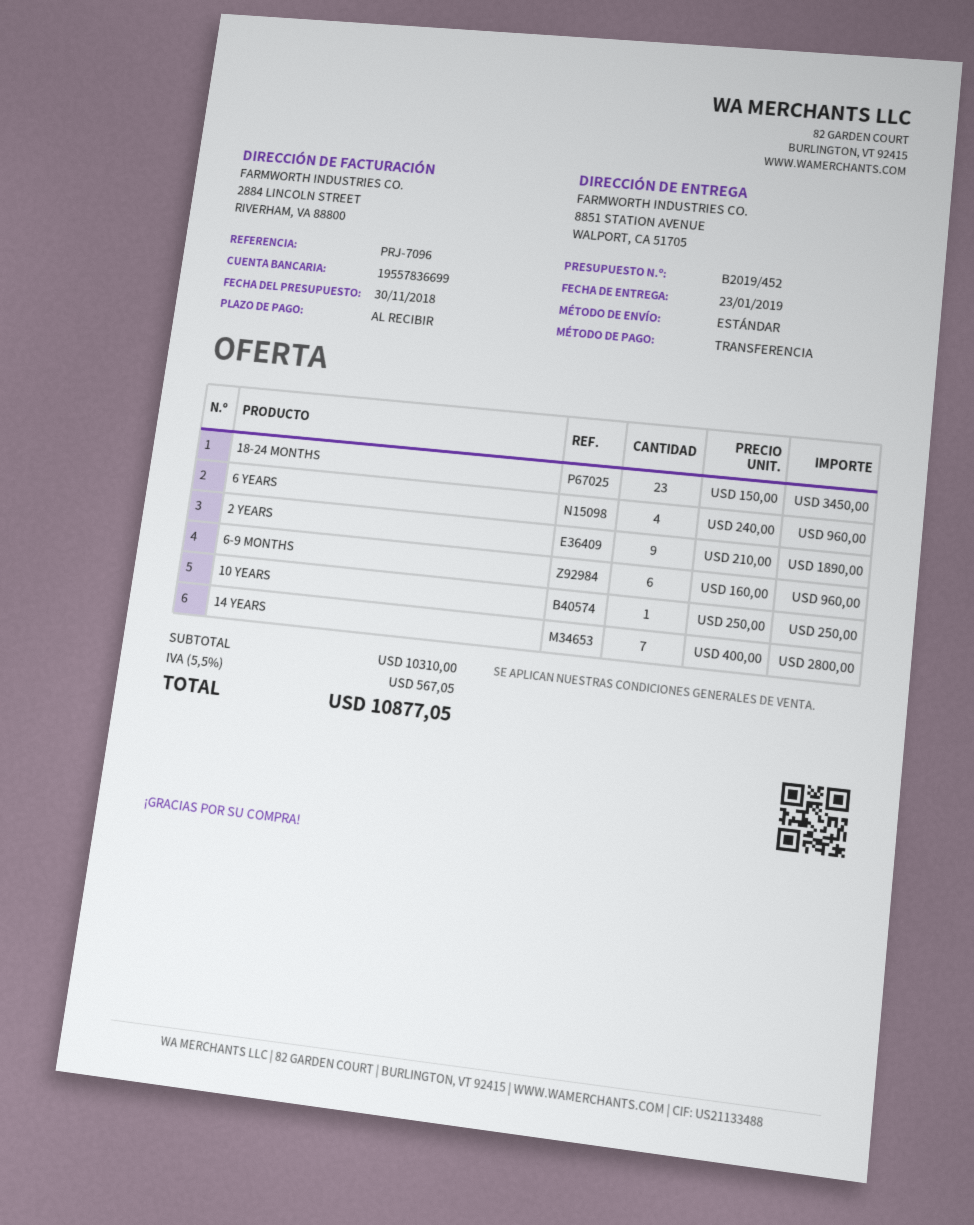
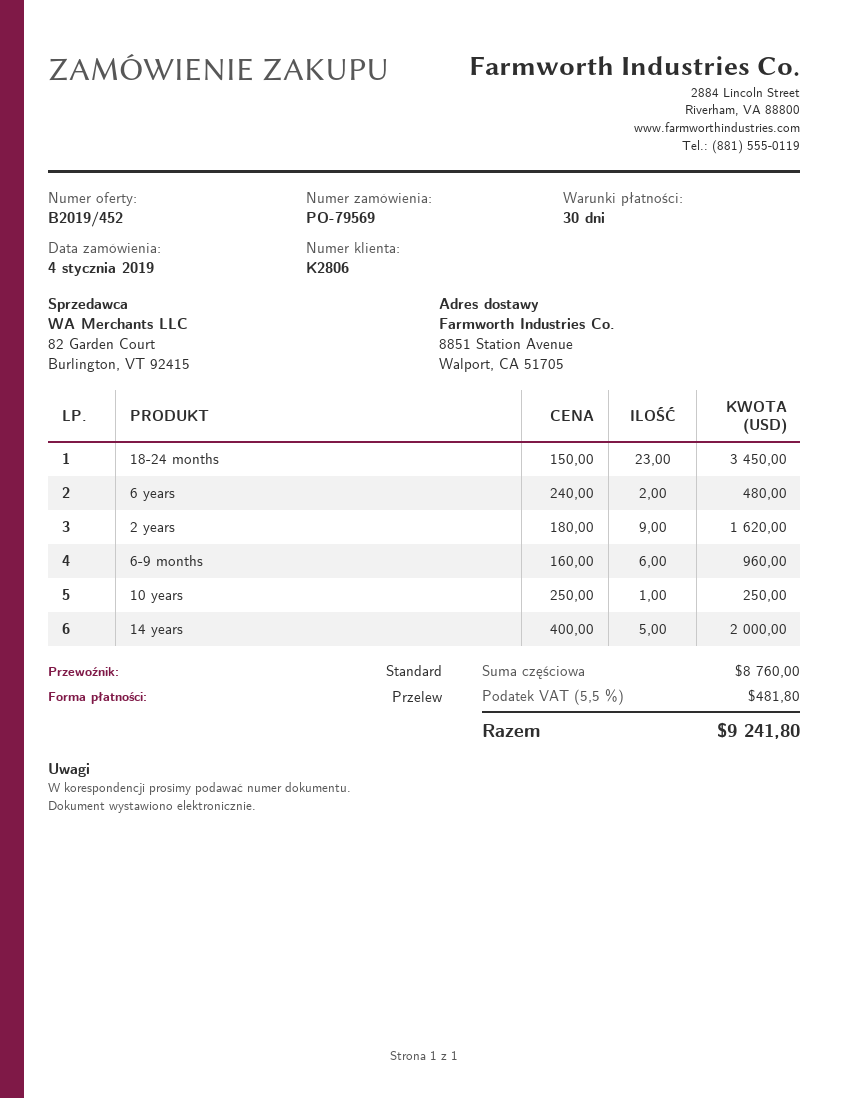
payment terms: on receipt -> 30 days
6 YEARS: 4 x 240.00 = 960.00 -> 2 x 240.00 = 480.00
2 YEARS: 9 x 210.00 = 1890.00 -> 9 x 180.00 = 1620.00
14 YEARS: 7 x 400.00 = 2800.00 -> 5 x 400.00 = 2000.00
subtotal: 10310.00 -> 8760.00
tax: 5.5% = 567.05 -> 5.5% = 481.80
total: 10877.05 -> 9241.80

